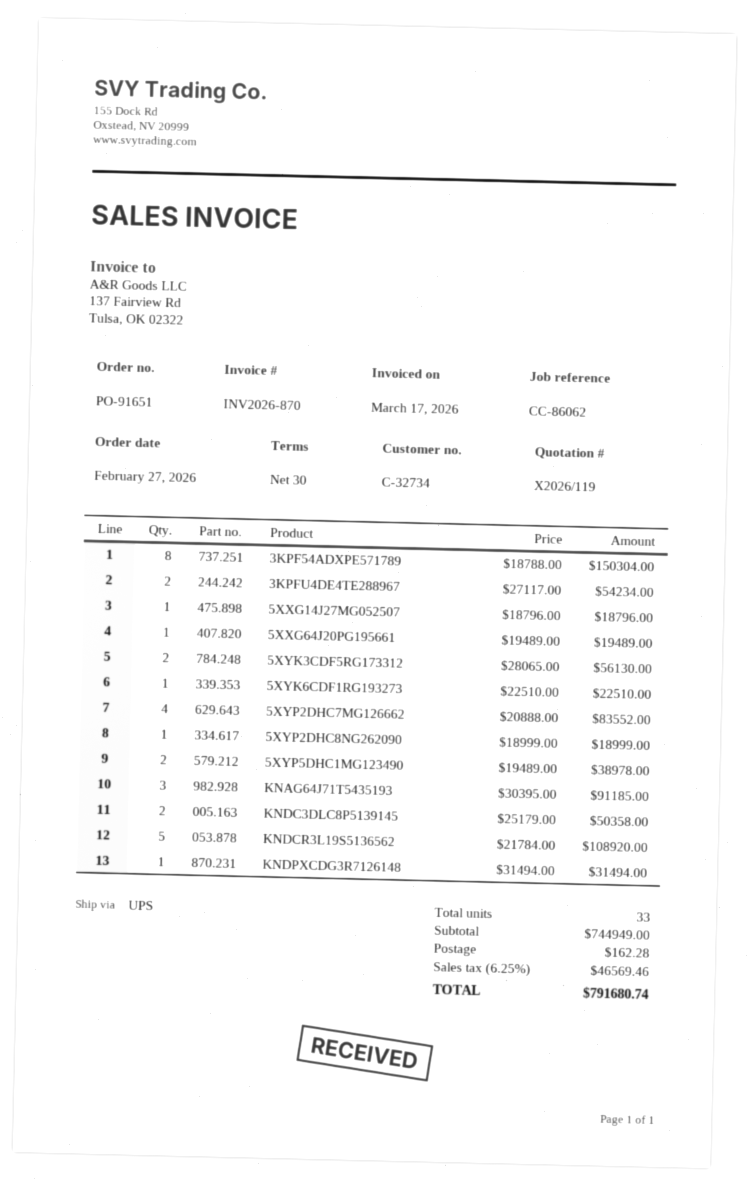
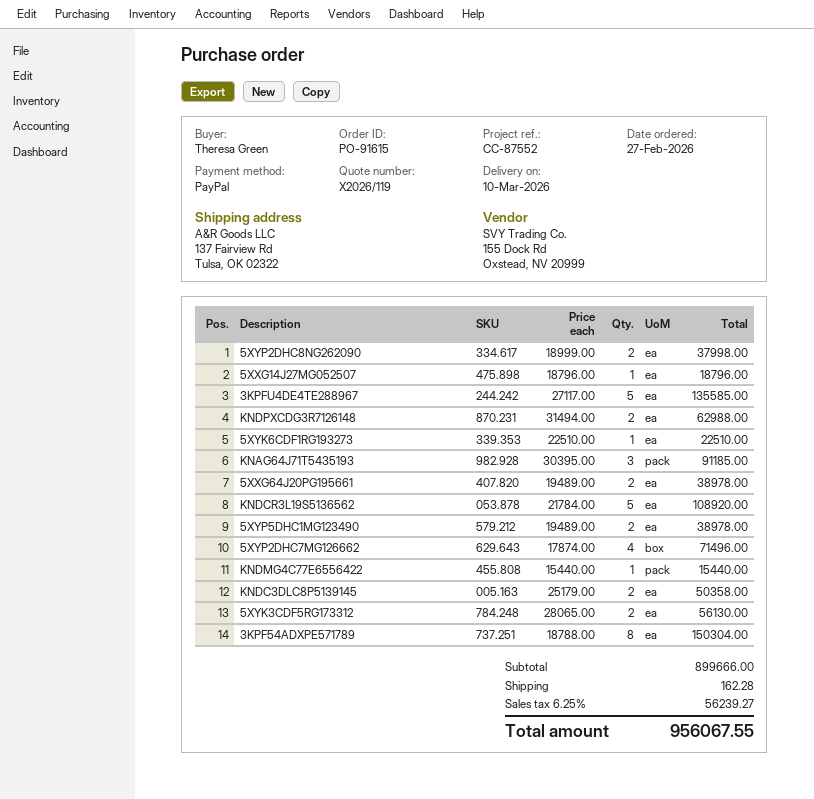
order number: PO-91651 -> PO-91615
reference: CC-86062 -> CC-87552
3KPFU4DE4TE288967: 2 x 27117.00 = 54234.00 -> 5 x 27117.00 = 135585.00
5XXG64J20PG195661: 1 x 19489.00 = 19489.00 -> 2 x 19489.00 = 38978.00
5XYP2DHC7MG126662: 4 x 20888.00 = 83552.00 -> 4 x 17874.00 = 71496.00
5XYP2DHC8NG262090: 1 x 18999.00 = 18999.00 -> 2 x 18999.00 = 37998.00
KNDPXCDG3R7126148: 1 x 31494.00 = 31494.00 -> 2 x 31494.00 = 62988.00
KNDMG4C77E6556422: none -> 1 x 15440.00 = 15440.00
subtotal: 744949.00 -> 899666.00
tax: 6.25% = 46569.46 -> 6.25% = 56239.27
total: 791680.74 -> 956067.55

